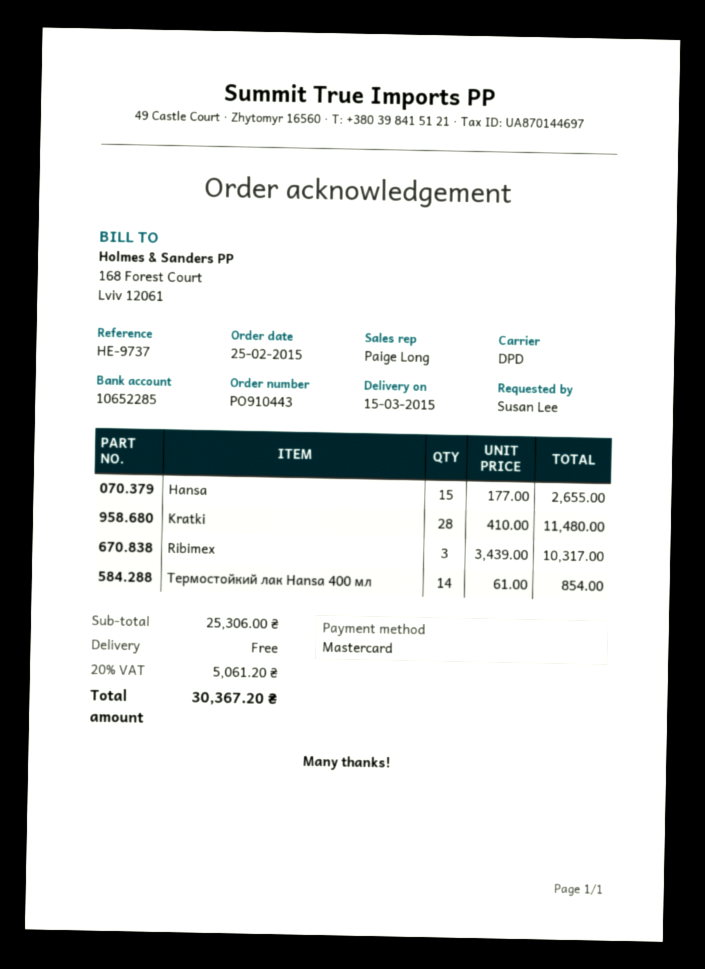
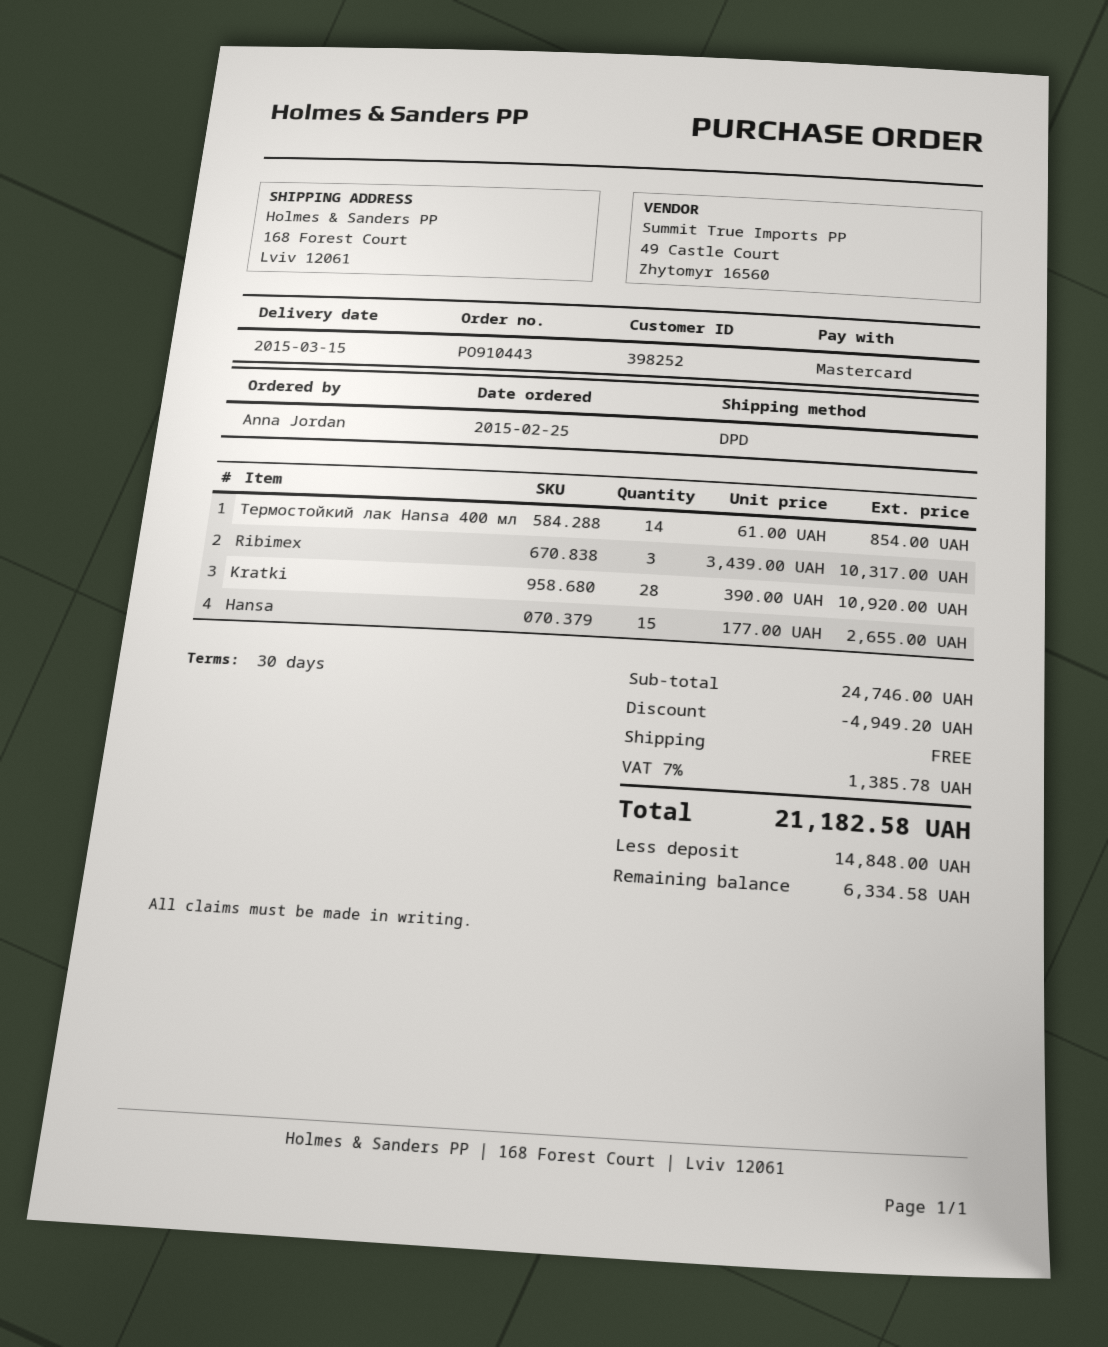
ordered by: Susan Lee -> Anna Jordan
Kratki: 28 x 410.00 = 11480.00 -> 28 x 390.00 = 10920.00
subtotal: 25306.00 -> 24746.00
discount: none -> 4949.20
tax: 20% = 5061.20 -> 7% = 1385.78
total: 30367.20 -> 21182.58

